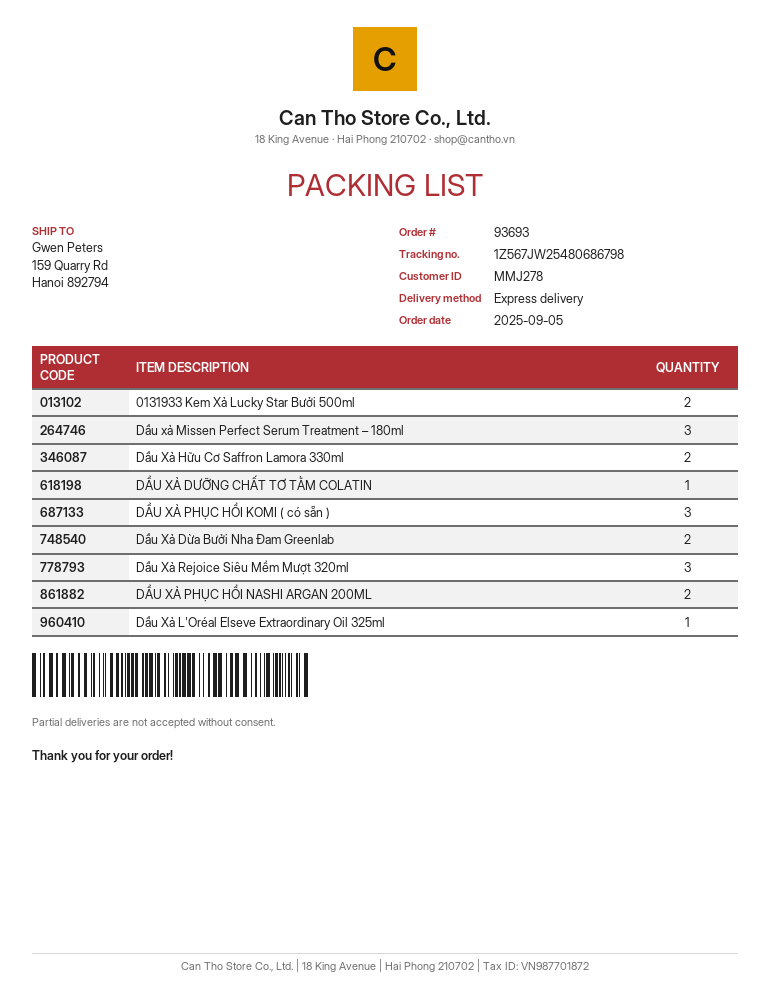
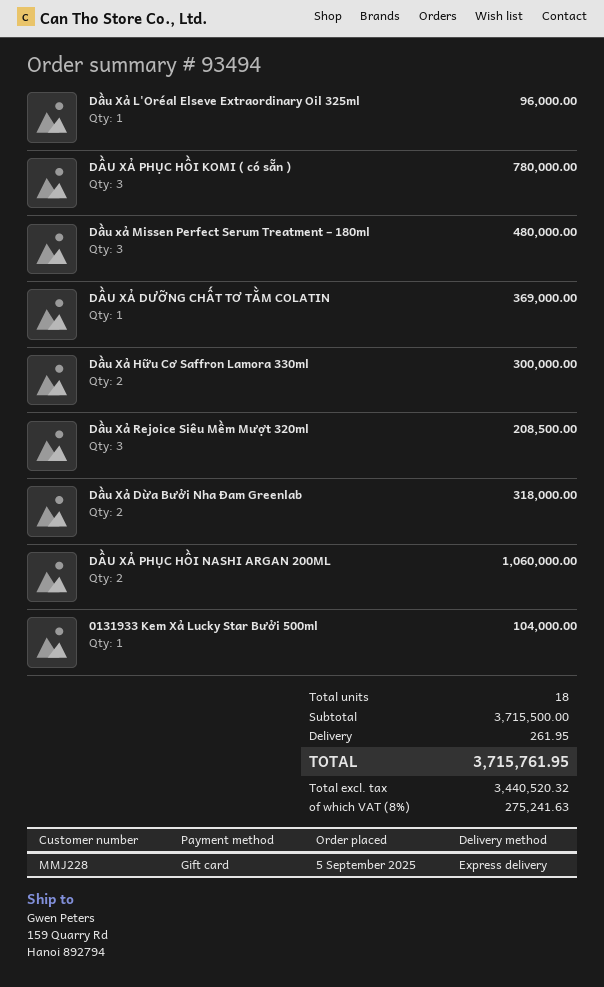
order number: 93693 -> 93494
customer number: MMJ278 -> MMJ228
0131933 Kem Xả Lucky Star Bưởi 500ml: 2 -> 1

